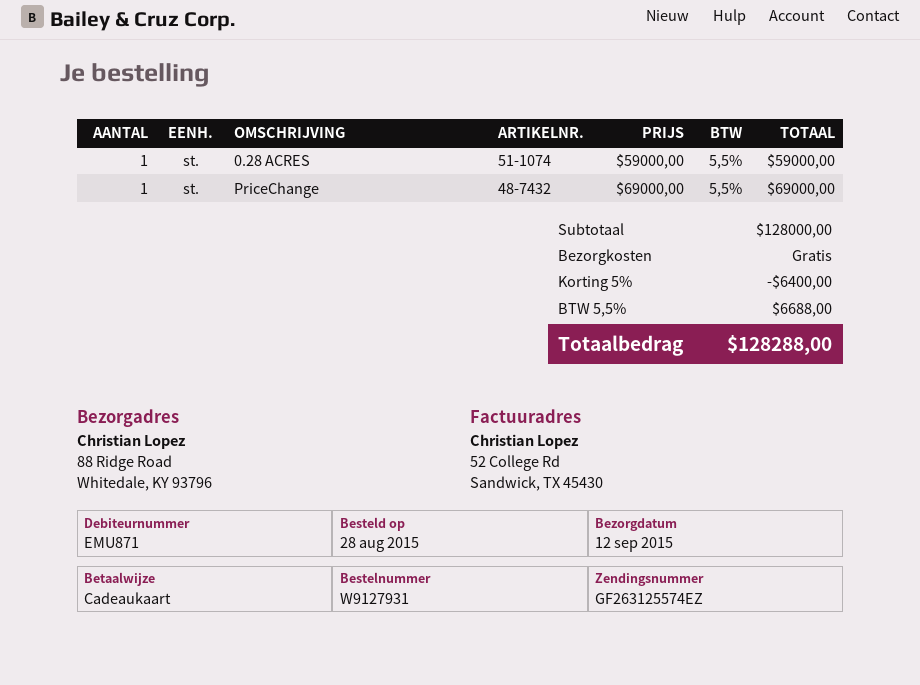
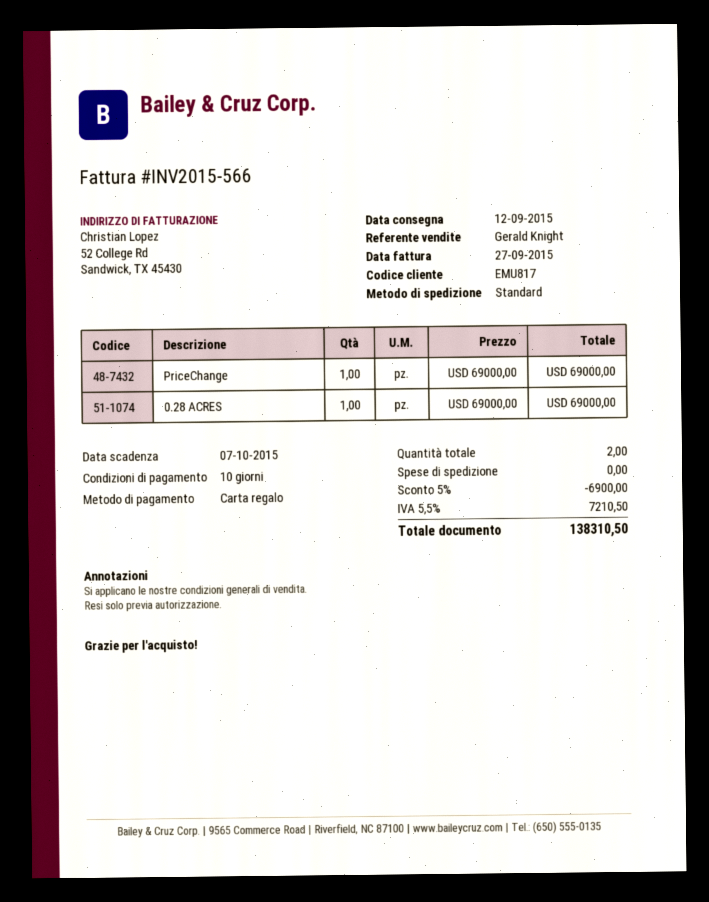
customer number: EMU871 -> EMU817
0.28 ACRES: 1 x 59000.00 = 59000.00 -> 1 x 69000.00 = 69000.00
discount: 5% = 6400.00 -> 5% = 6900.00
tax: 5.5% = 6688.00 -> 5.5% = 7210.50
total: 128288.00 -> 138310.50

